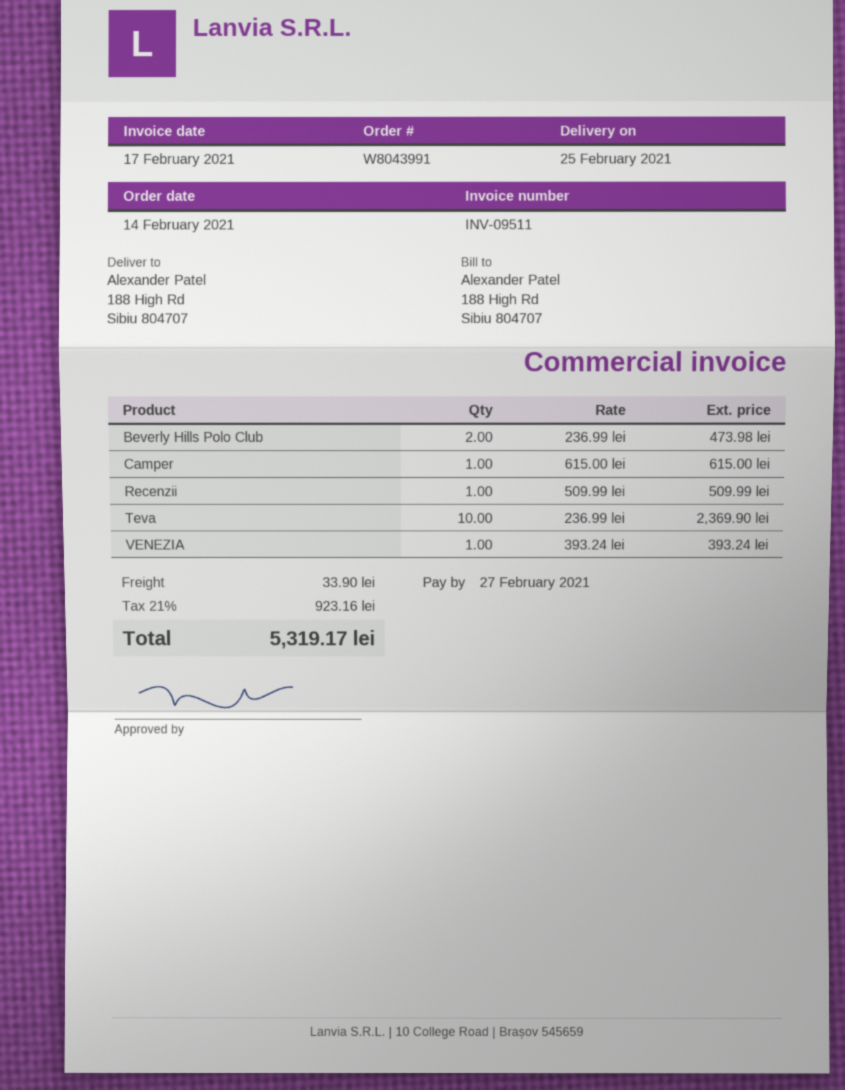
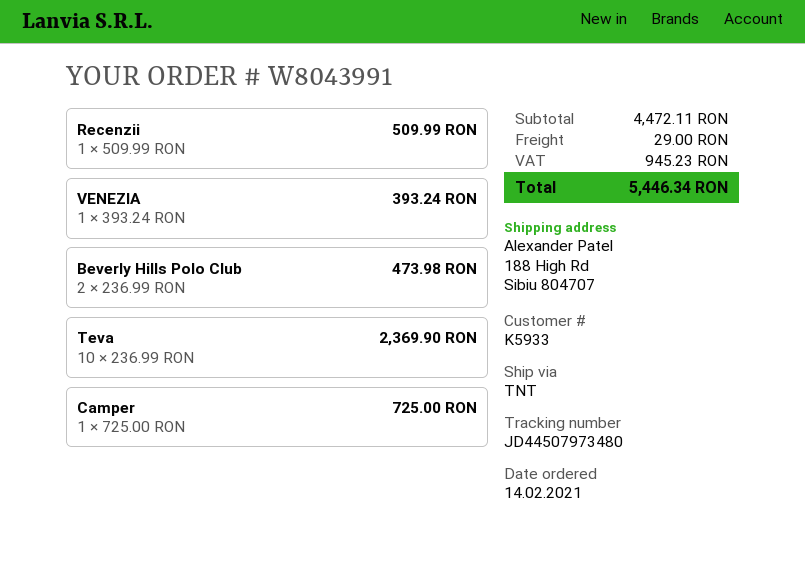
Camper: 1 x 615.00 = 615.00 -> 1 x 725.00 = 725.00
shipping: 33.90 -> 29.00
tax: 923.16 -> 945.23
total: 5319.17 -> 5446.34

